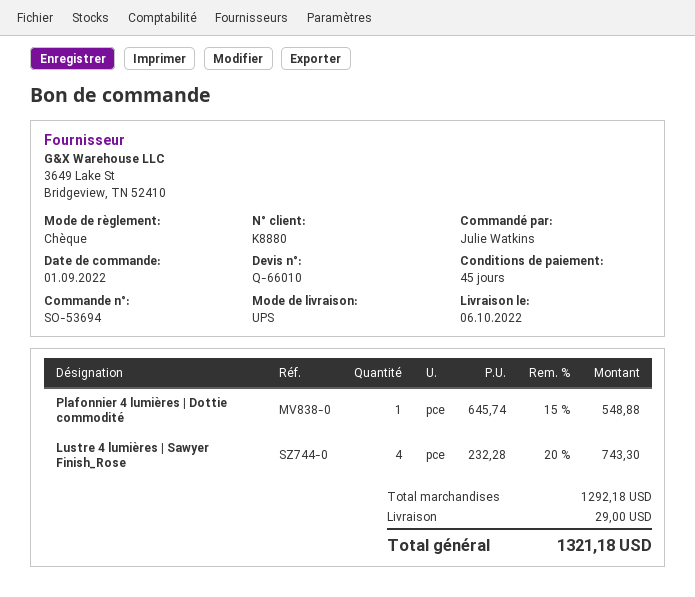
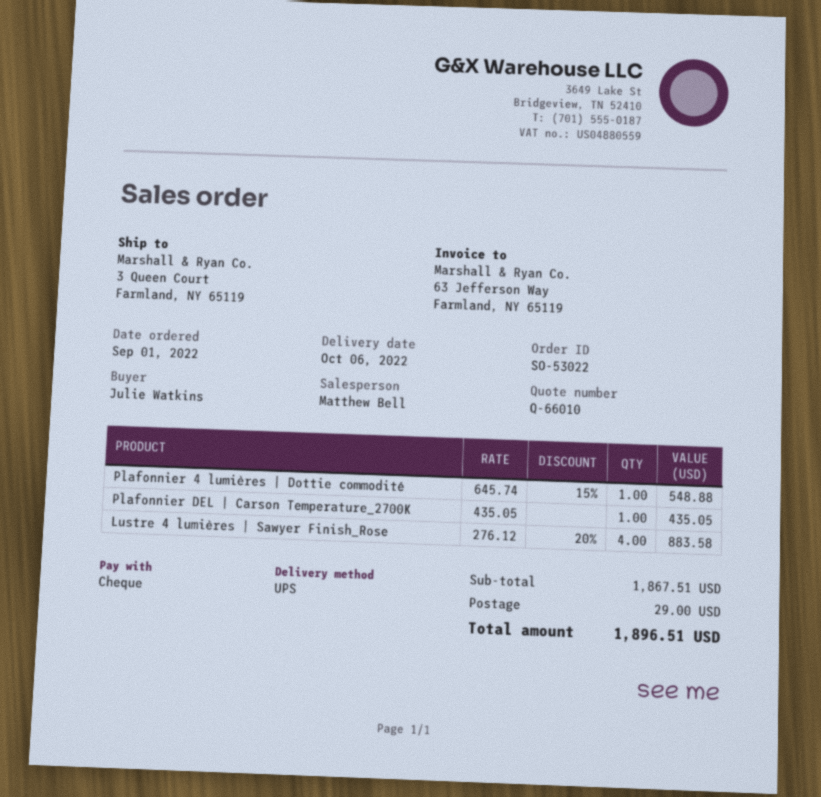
order number: SO-53694 -> SO-53022
Lustre 4 lumières | Sawyer Finish_Rose: 4 x 232.28 - 20% = 743.30 -> 4 x 276.12 - 20% = 883.58
Plafonnier DEL | Carson Temperature_2700K: none -> 1 x 435.05 = 435.05
subtotal: 1292.18 -> 1867.51
total: 1321.18 -> 1896.51

